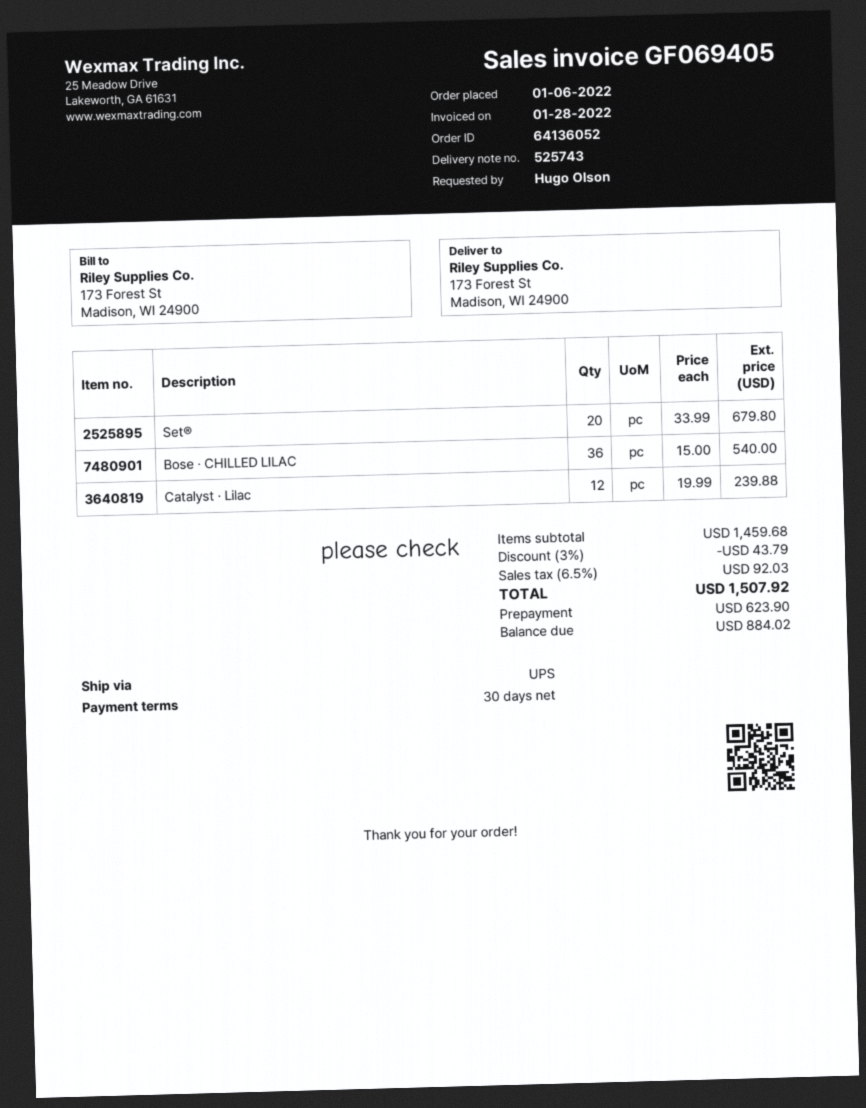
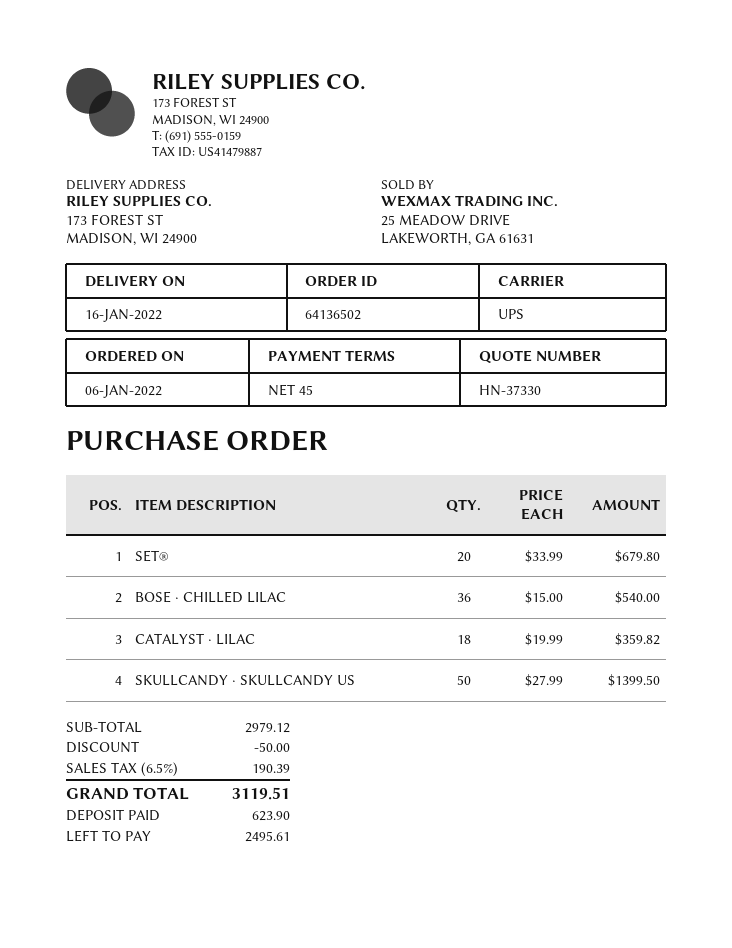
order number: 64136052 -> 64136502
payment terms: 30 days -> 45 days
Catalyst · Lilac: 12 x 19.99 = 239.88 -> 18 x 19.99 = 359.82
SKULLCANDY · SKULLCANDY US: none -> 50 x 27.99 = 1399.50
subtotal: 1459.68 -> 2979.12
discount: 43.79 -> 50.00
tax: 6.5% = 92.03 -> 6.5% = 190.39
total: 1507.92 -> 3119.51
balance: 884.02 -> 2495.61

